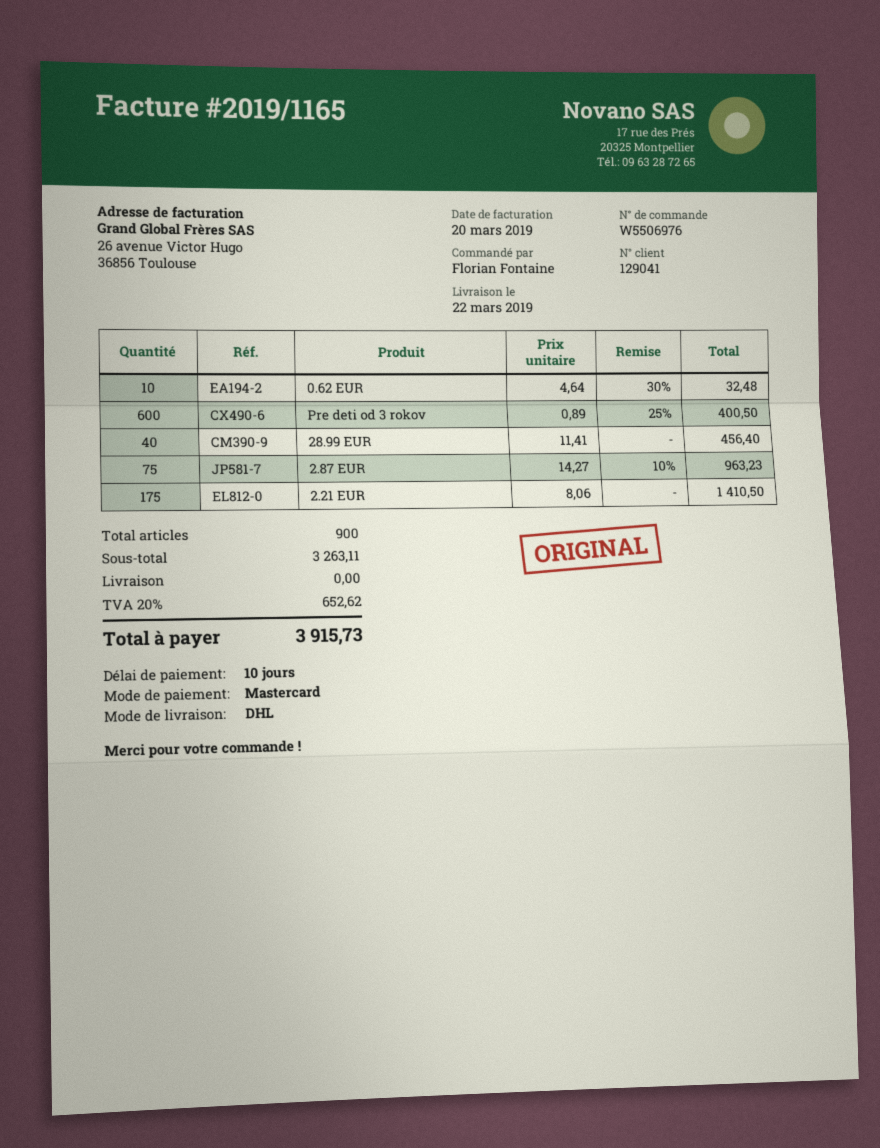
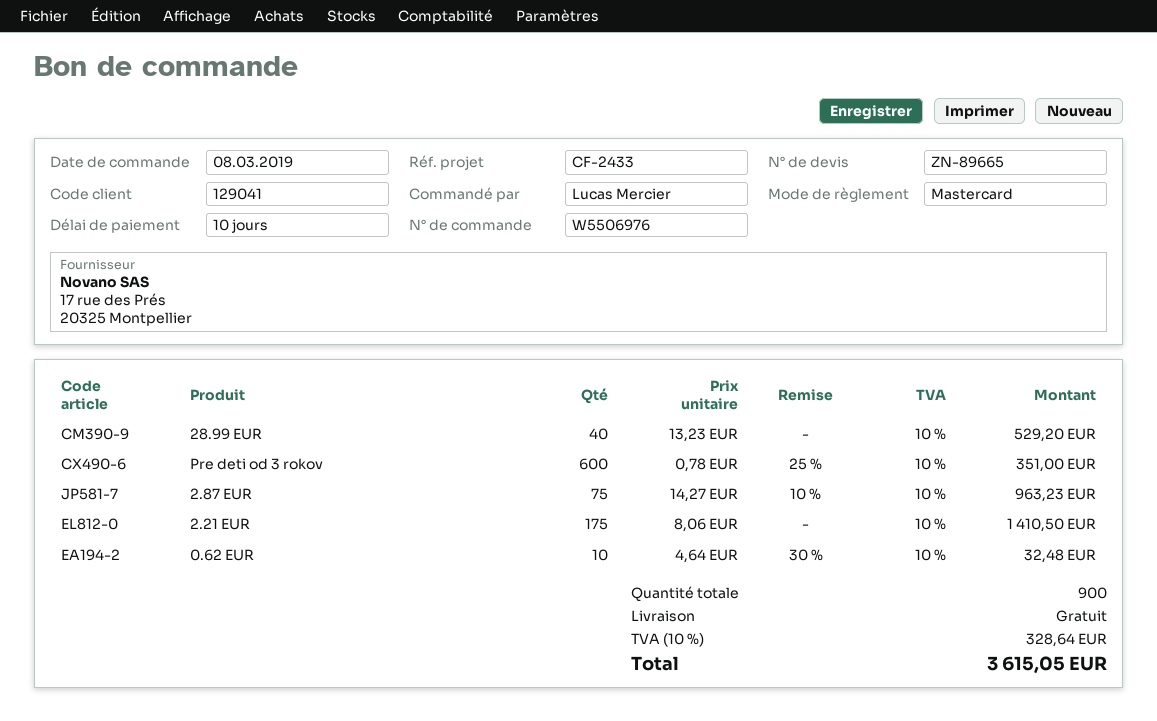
ordered by: Florian Fontaine -> Lucas Mercier
Pre deti od 3 rokov: 600 x 0.89 - 25% = 400.50 -> 600 x 0.78 - 25% = 351.00
28.99 EUR: 40 x 11.41 = 456.40 -> 40 x 13.23 = 529.20
tax: 20% = 652.62 -> 10% = 328.64
total: 3915.73 -> 3615.05

